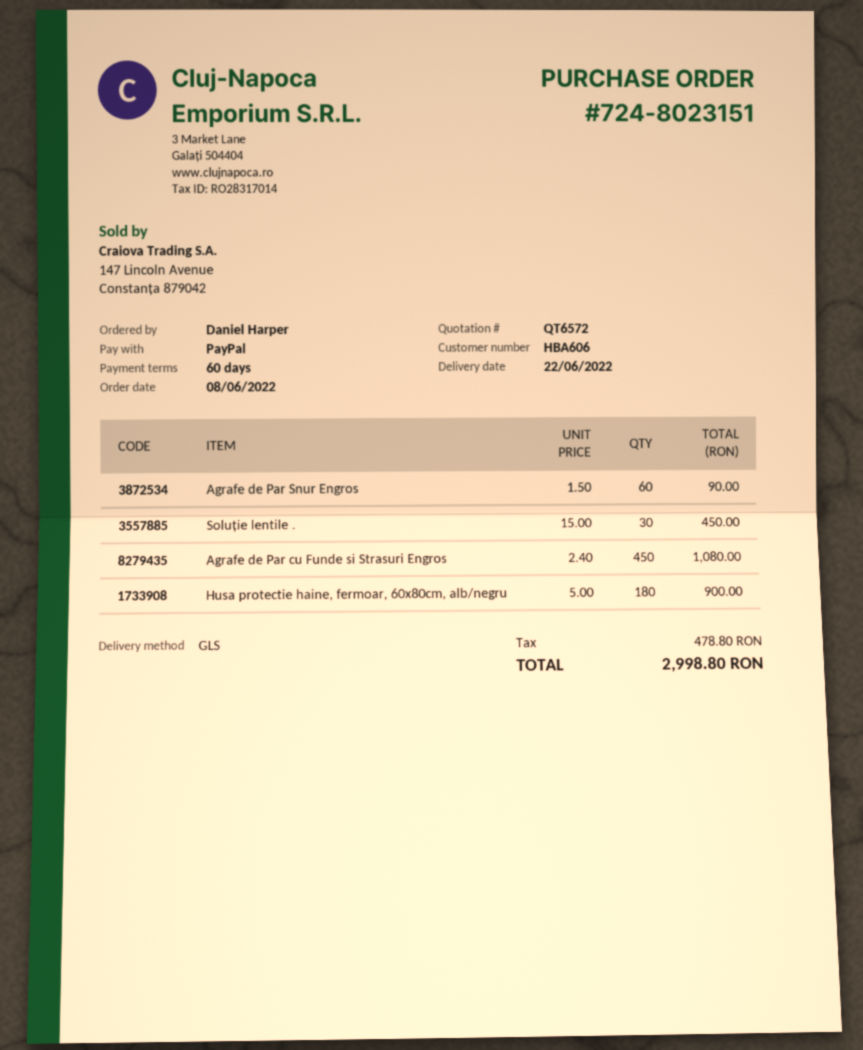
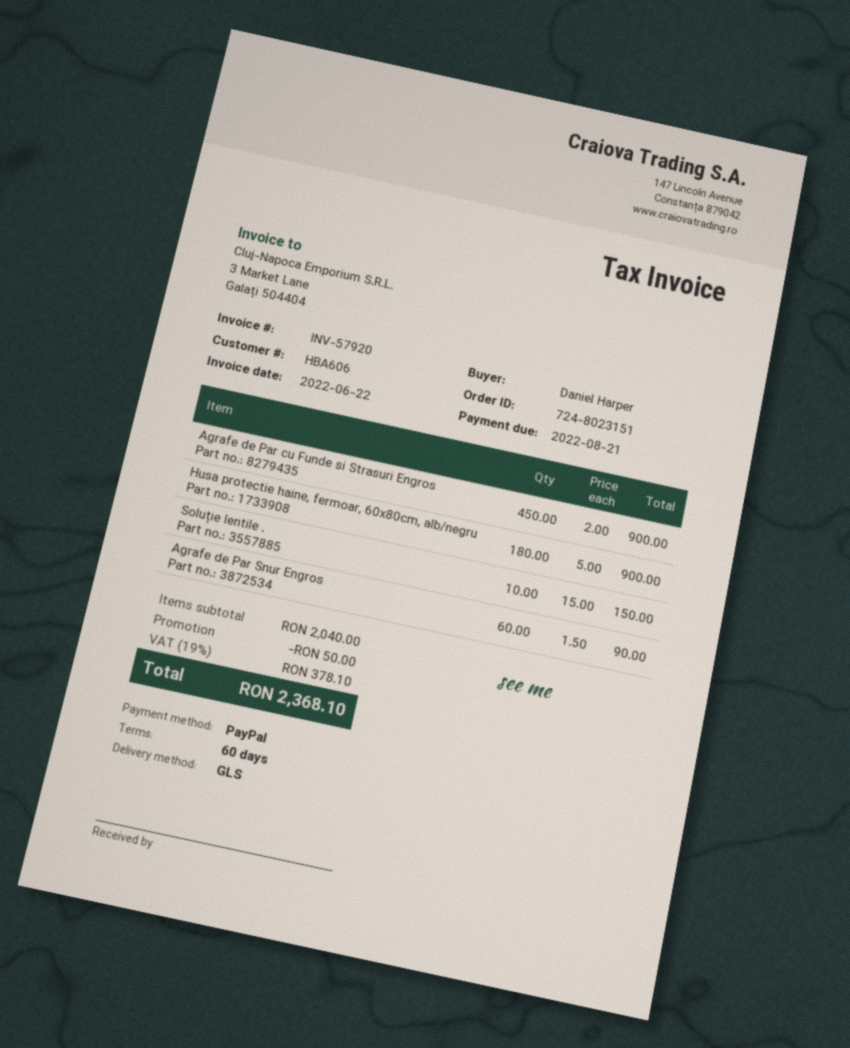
Soluție lentile .: 30 x 15.00 = 450.00 -> 10 x 15.00 = 150.00
Agrafe de Par cu Funde si Strasuri Engros: 450 x 2.40 = 1080.00 -> 450 x 2.00 = 900.00
discount: none -> 50.00
tax: 478.80 -> 378.10
total: 2998.80 -> 2368.10

